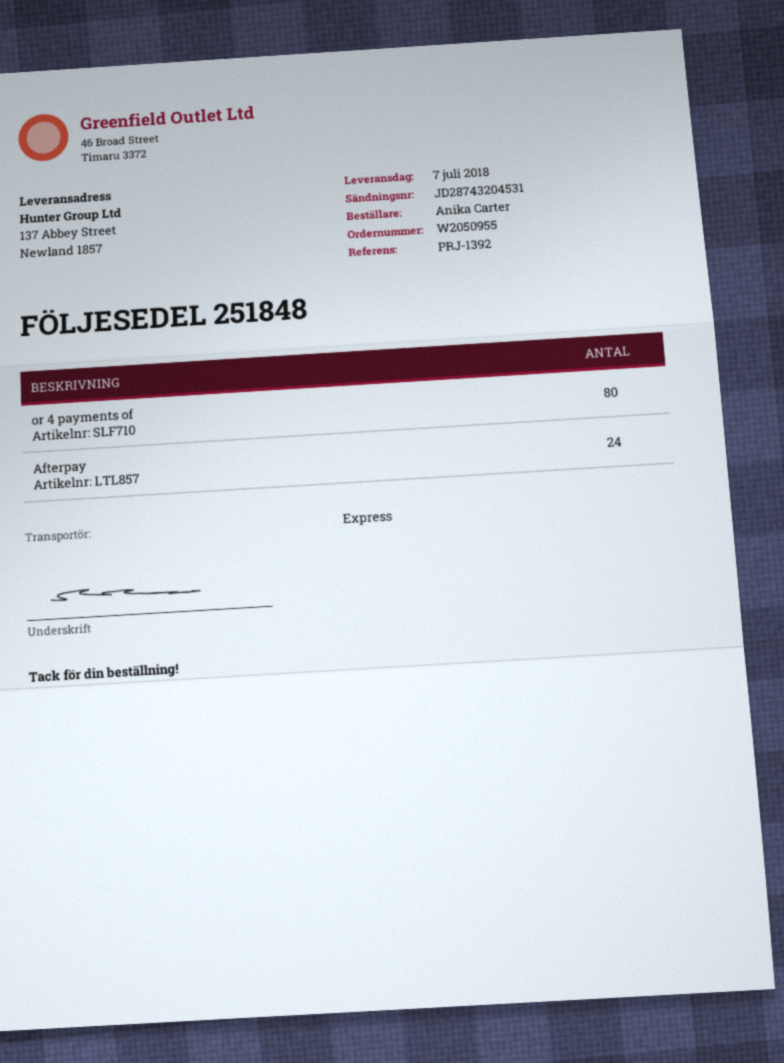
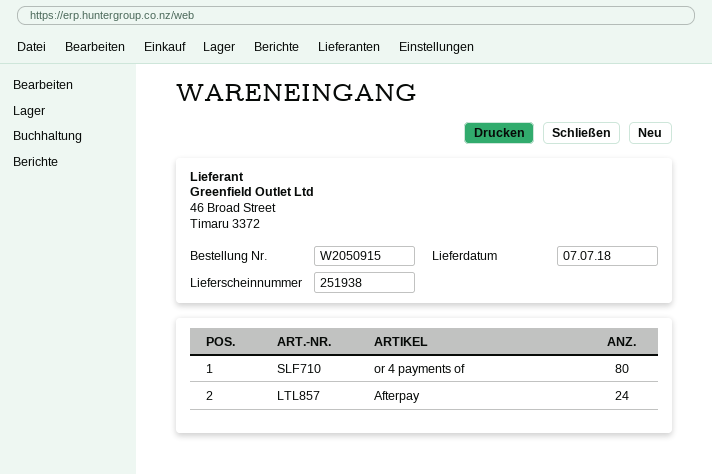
order number: W2050955 -> W2050915
delivery note number: 251848 -> 251938

